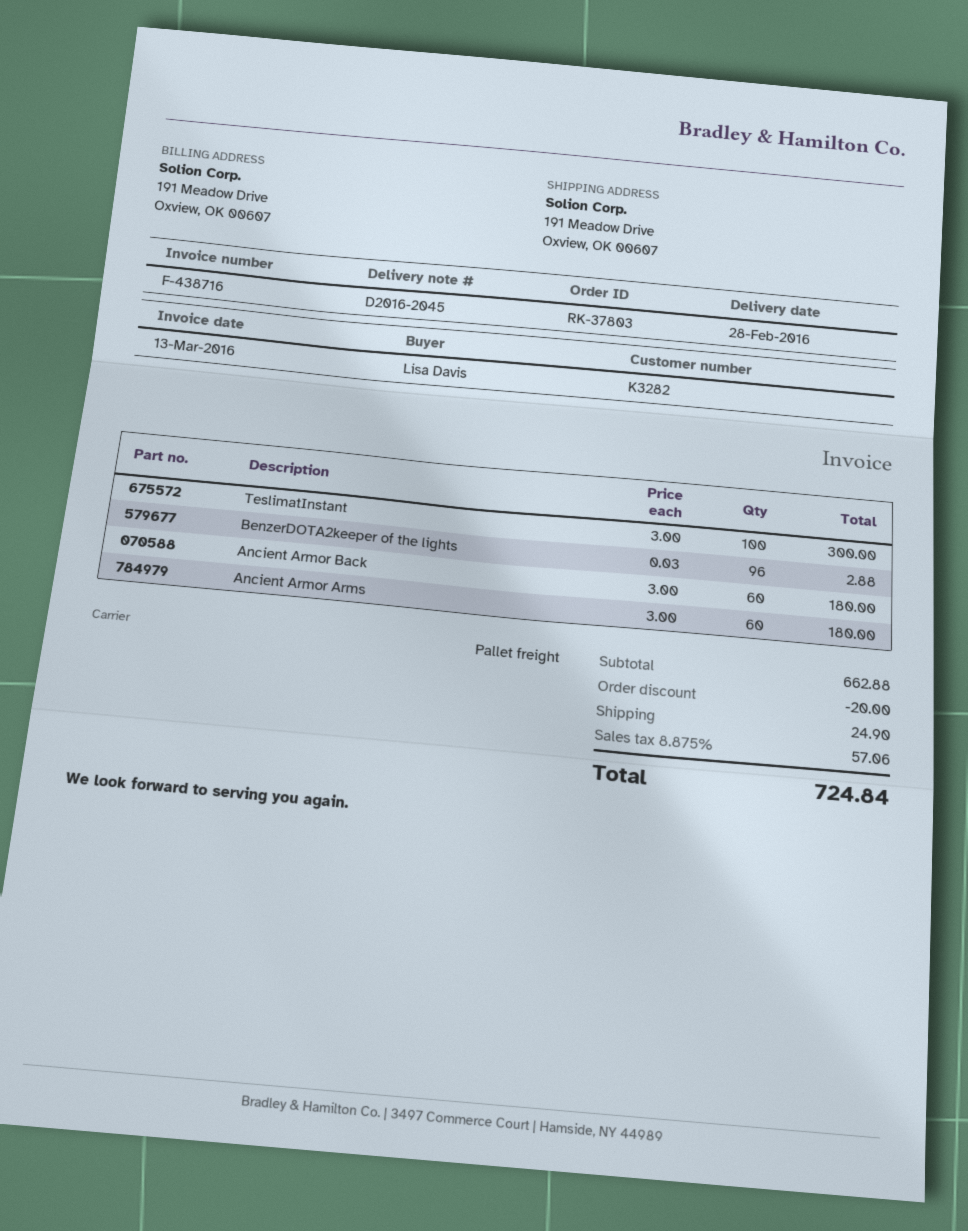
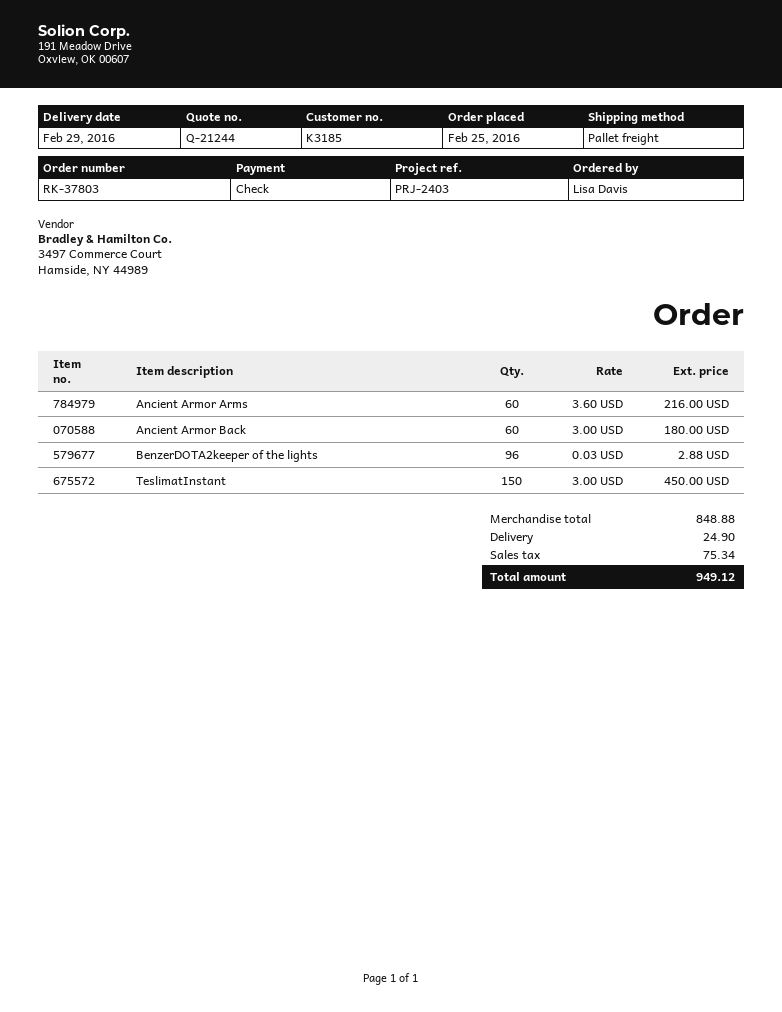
delivery date: 2016-02-28 -> 2016-02-29
customer number: K3282 -> K3185
TeslimatInstant: 100 x 3.00 = 300.00 -> 150 x 3.00 = 450.00
Ancient Armor Arms: 60 x 3.00 = 180.00 -> 60 x 3.60 = 216.00
subtotal: 662.88 -> 848.88
discount: 20.00 -> none
tax: 57.06 -> 75.34
total: 724.84 -> 949.12

